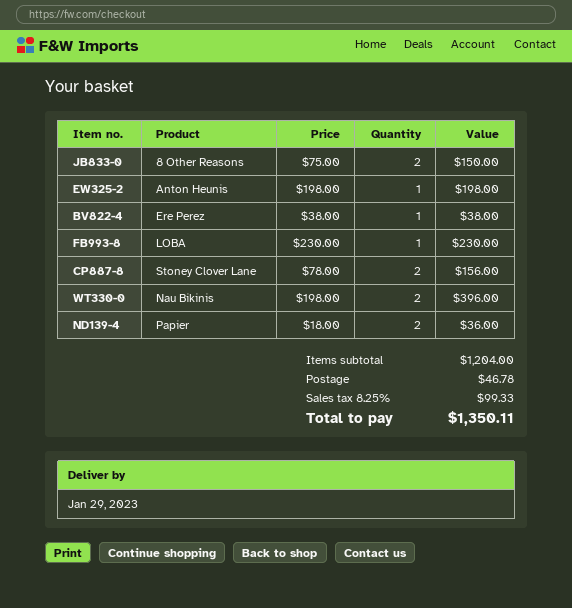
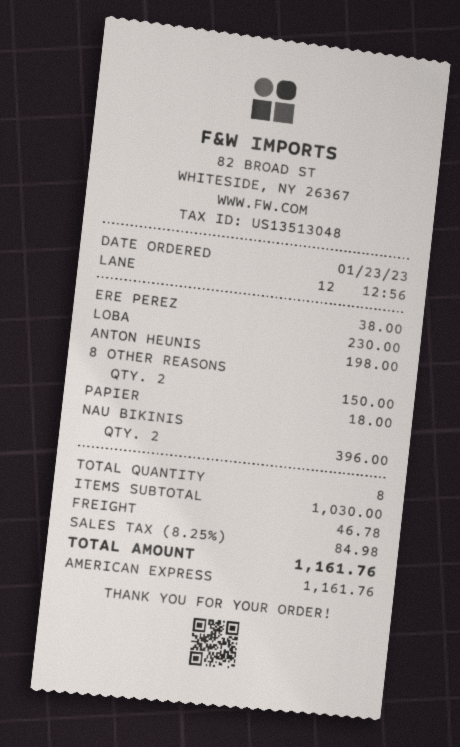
Stoney Clover Lane: 2 for 156.00 -> none
Papier: 2 for 36.00 -> 1 for 18.00
subtotal: 1204.00 -> 1030.00
tax: 8.25% = 99.33 -> 8.25% = 84.98
total: 1350.11 -> 1161.76

